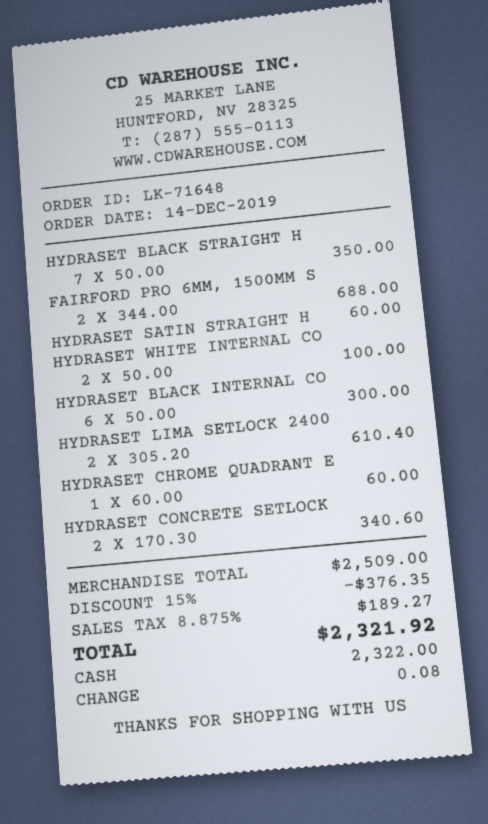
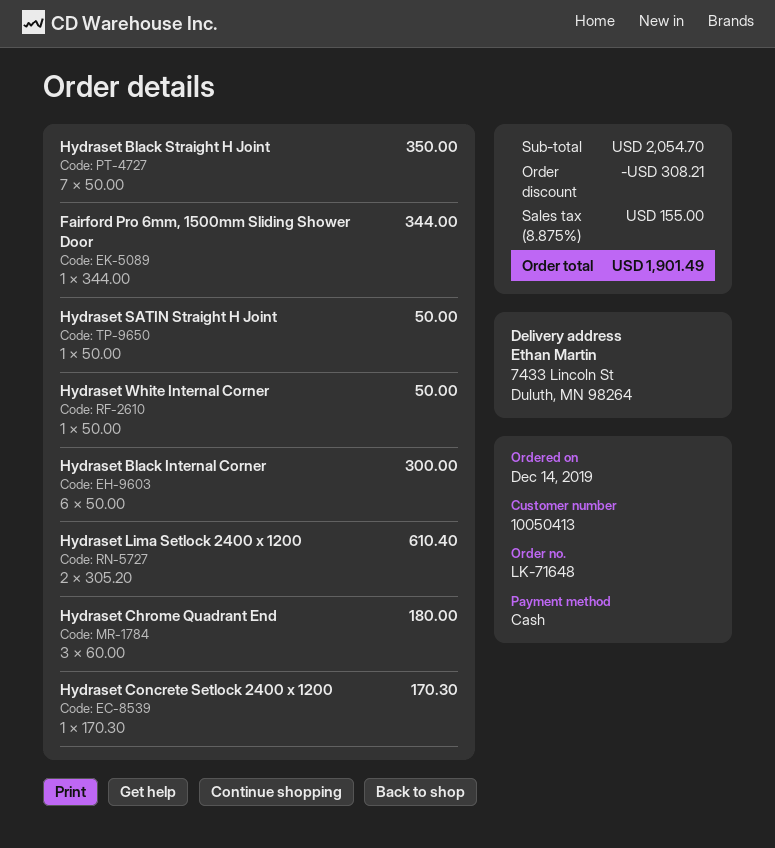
FAIRFORD PRO 6MM, 1500MM S: 2 x 344.00 = 688.00 -> 1 x 344.00 = 344.00
HYDRASET SATIN STRAIGHT H: 1 x 60.00 = 60.00 -> 1 x 50.00 = 50.00
HYDRASET WHITE INTERNAL CO: 2 x 50.00 = 100.00 -> 1 x 50.00 = 50.00
HYDRASET CHROME QUADRANT E: 1 x 60.00 = 60.00 -> 3 x 60.00 = 180.00
HYDRASET CONCRETE SETLOCK: 2 x 170.30 = 340.60 -> 1 x 170.30 = 170.30
subtotal: 2509.00 -> 2054.70
discount: 376.35 -> 308.21
tax: 8.875% = 189.27 -> 8.875% = 155.00
total: 2321.92 -> 1901.49

